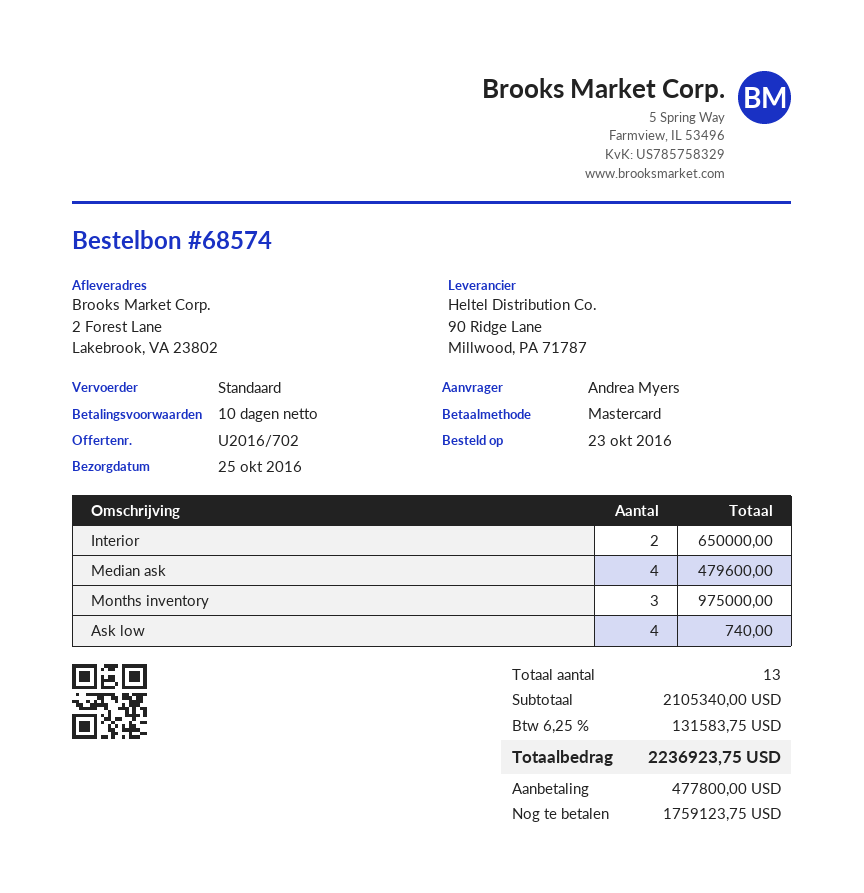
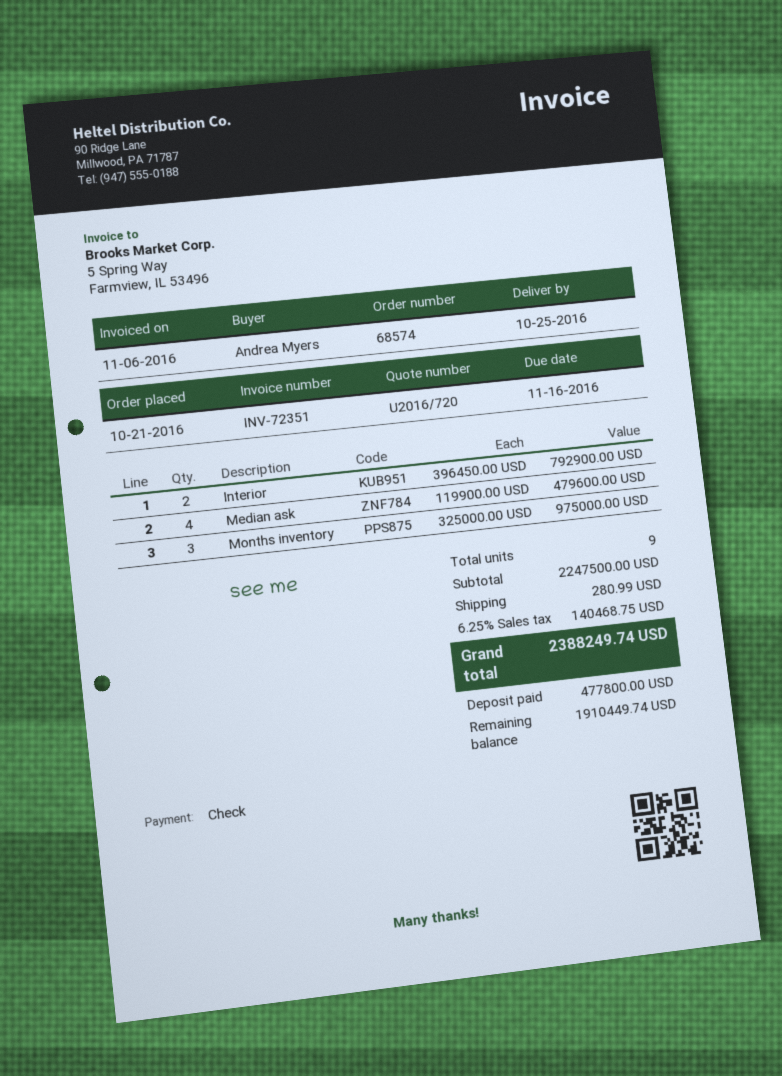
quote number: U2016/702 -> U2016/720
order date: 2016-10-23 -> 2016-10-21
payment method: Mastercard -> cheque
Interior: 2 for 650000.00 -> 2 for 792900.00
Ask low: 4 for 740.00 -> none
total quantity: 13 -> 9
subtotal: 2105340.00 -> 2247500.00
shipping: none -> 280.99
tax: 6.25% = 131583.75 -> 6.25% = 140468.75
total: 2236923.75 -> 2388249.74
balance: 1759123.75 -> 1910449.74

